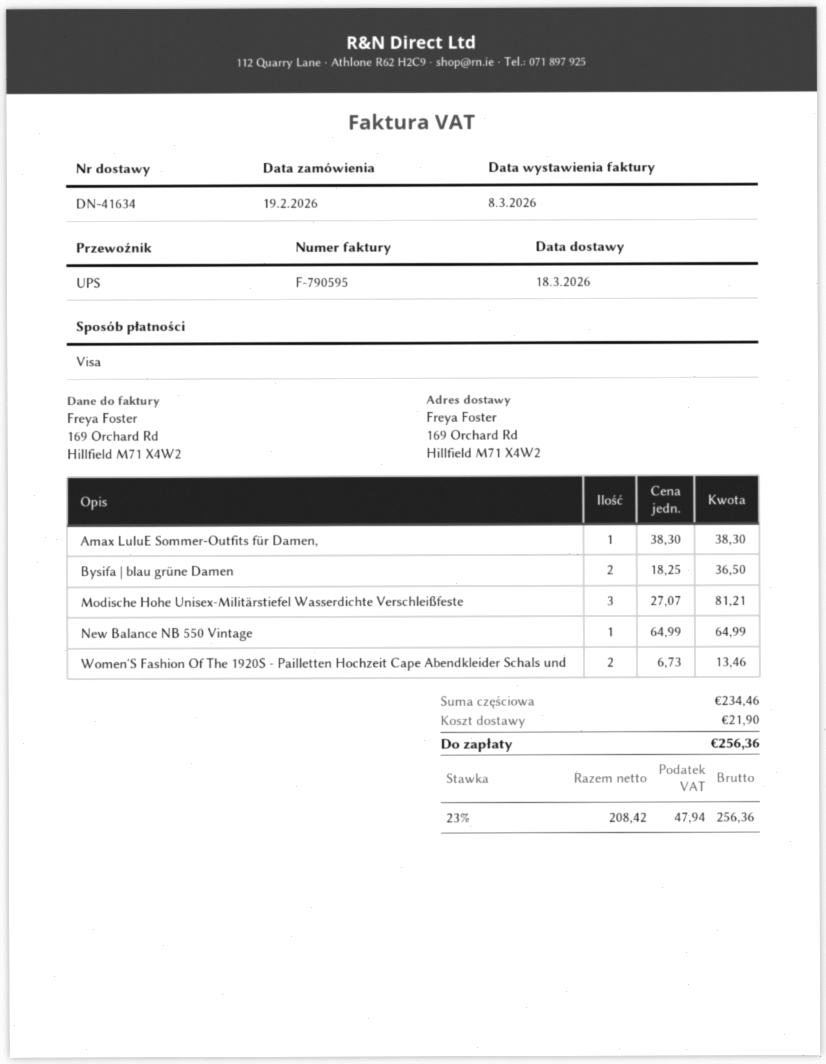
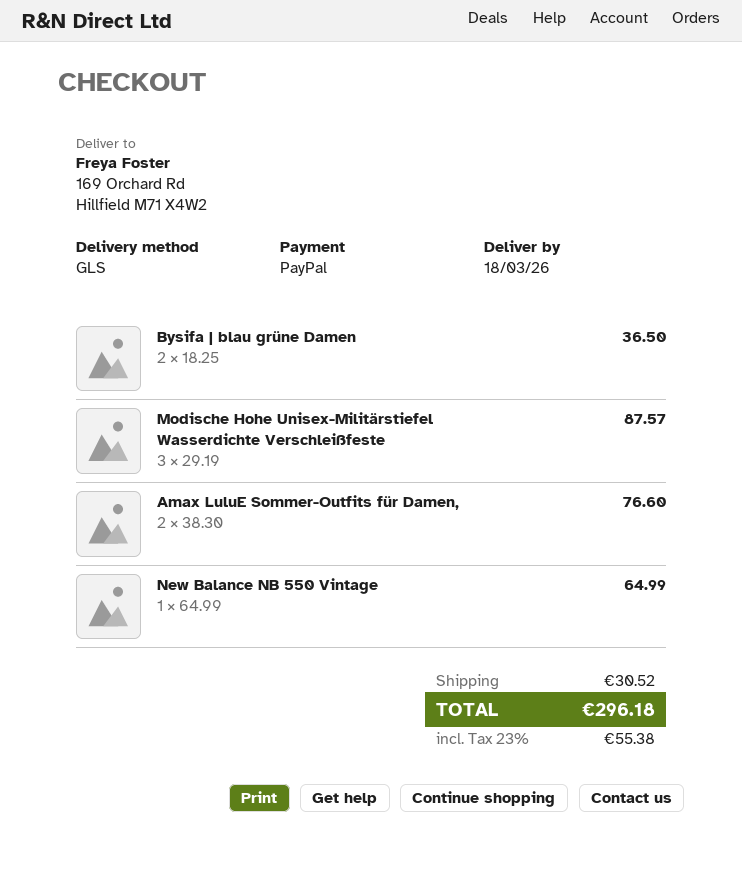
payment method: Visa -> PayPal
shipping method: UPS -> GLS
Amax LuluE Sommer-Outfits für Damen,: 1 x 38.30 = 38.30 -> 2 x 38.30 = 76.60
Modische Hohe Unisex-Militärstiefel Wasserdichte Verschleißfeste: 3 x 27.07 = 81.21 -> 3 x 29.19 = 87.57
Women'S Fashion Of The 1920S - Pailletten Hochzeit Cape Abendkleider Schals und: 2 x 6.73 = 13.46 -> none
shipping: 21.90 -> 30.52
tax: 23% = 47.94 -> 23% = 55.38
total: 256.36 -> 296.18

